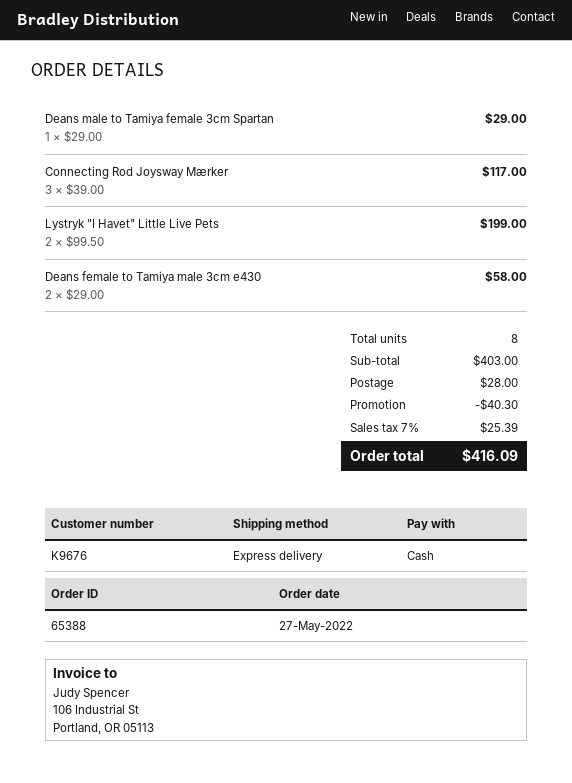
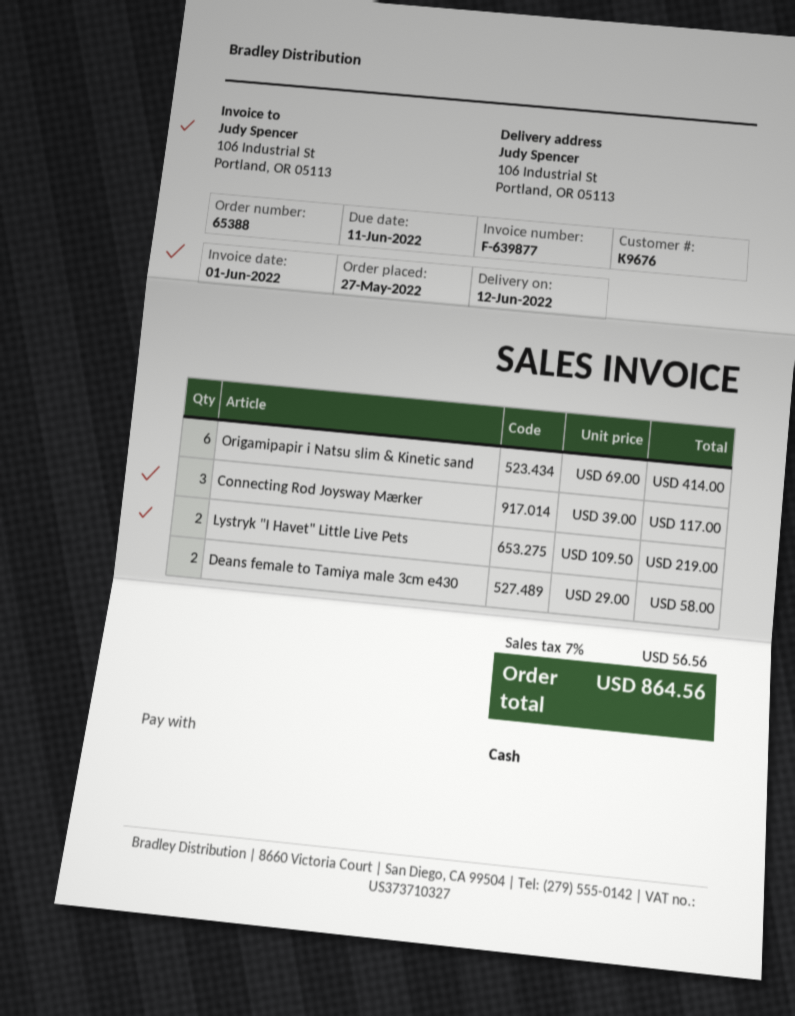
Deans male to Tamiya female 3cm Spartan: 1 x 29.00 = 29.00 -> none
Lystryk "I Havet" Little Live Pets: 2 x 99.50 = 199.00 -> 2 x 109.50 = 219.00
Origamipapir i Natsu slim & Kinetic sand: none -> 6 x 69.00 = 414.00
discount: 40.30 -> none
shipping: 28.00 -> none
tax: 7% = 25.39 -> 7% = 56.56
total: 416.09 -> 864.56

